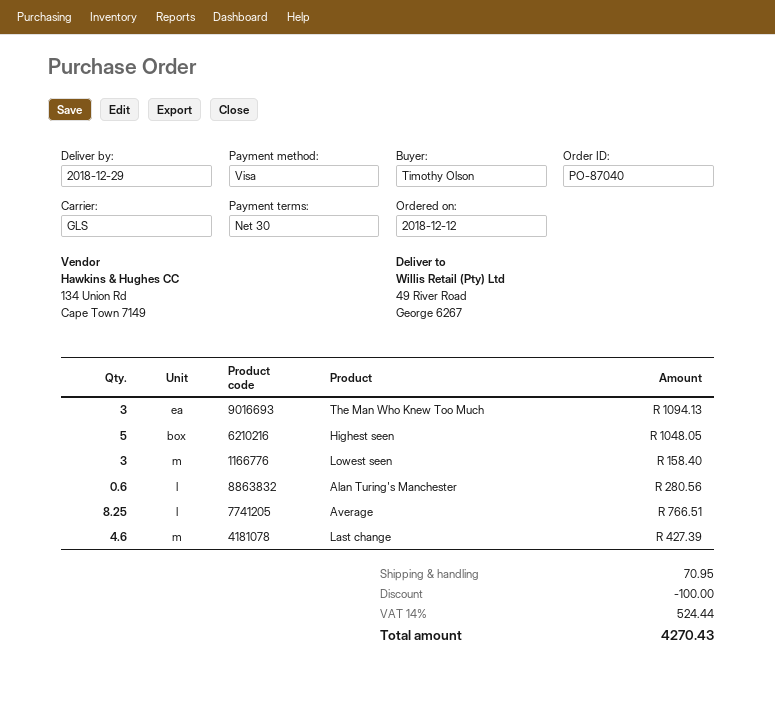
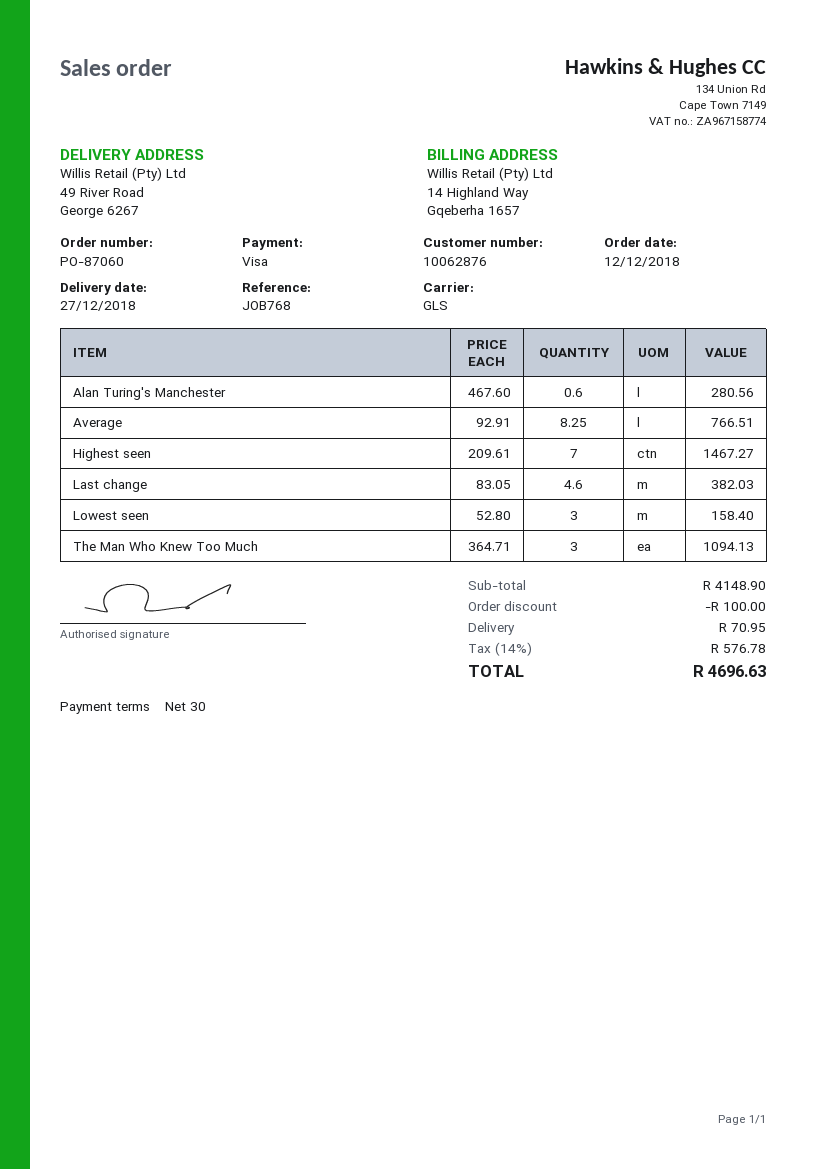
order number: PO-87040 -> PO-87060
delivery date: 2018-12-29 -> 2018-12-27
Highest seen: 5 for 1048.05 -> 7 for 1467.27
Last change: 4.6 for 427.39 -> 4.6 for 382.03
tax: 14% = 524.44 -> 14% = 576.78
total: 4270.43 -> 4696.63

